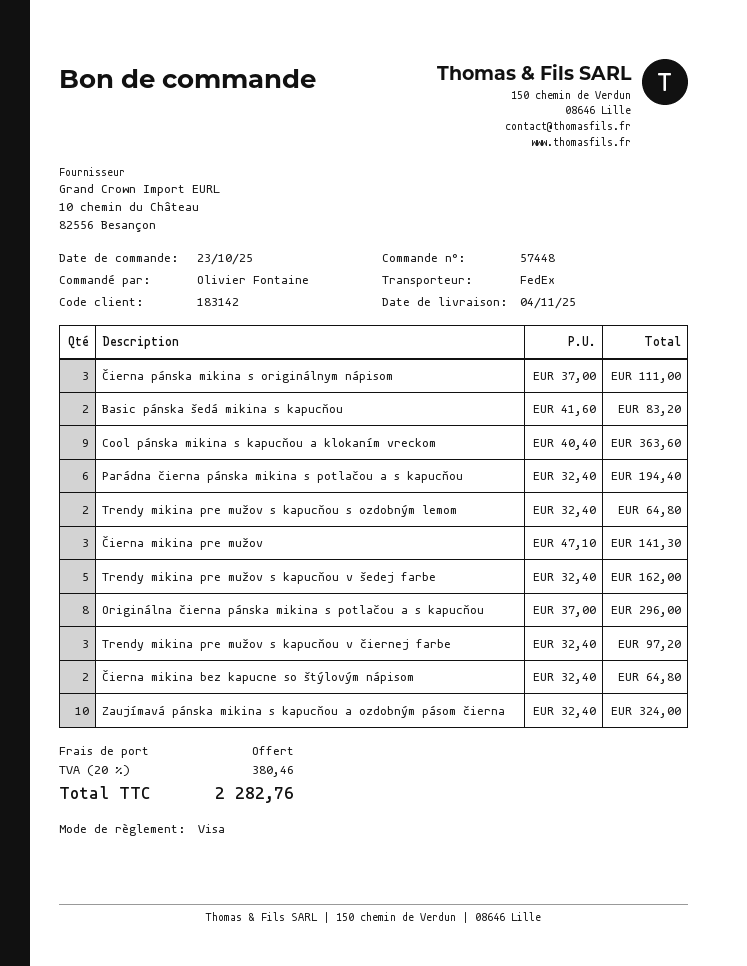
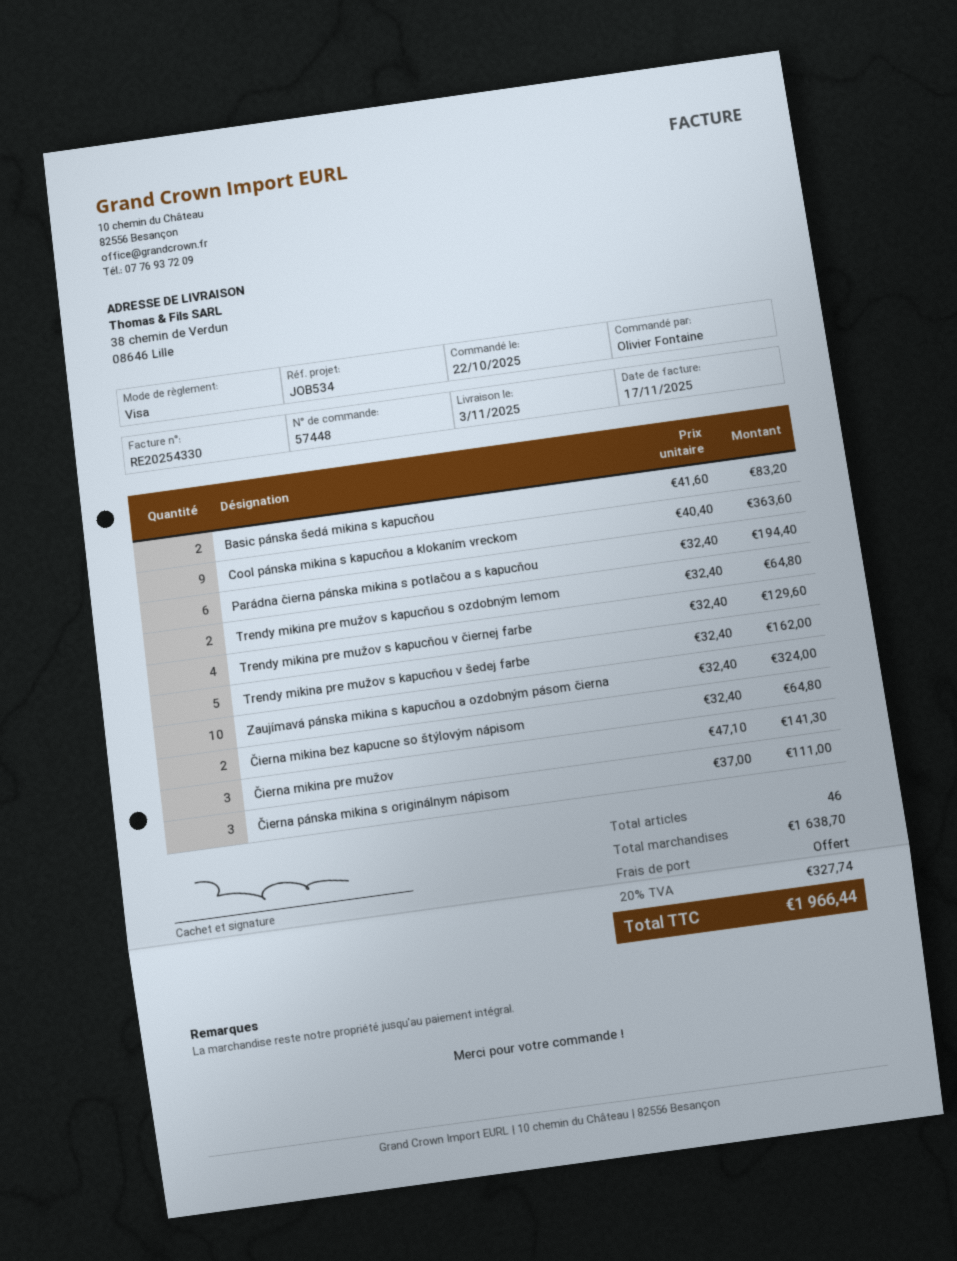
order date: 2025-10-23 -> 2025-10-22
delivery date: 2025-11-04 -> 2025-11-03
Originálna čierna pánska mikina s potlačou a s kapucňou: 8 x 37.00 = 296.00 -> none
Trendy mikina pre mužov s kapucňou v čiernej farbe: 3 x 32.40 = 97.20 -> 4 x 32.40 = 129.60
tax: 20% = 380.46 -> 20% = 327.74
total: 2282.76 -> 1966.44

